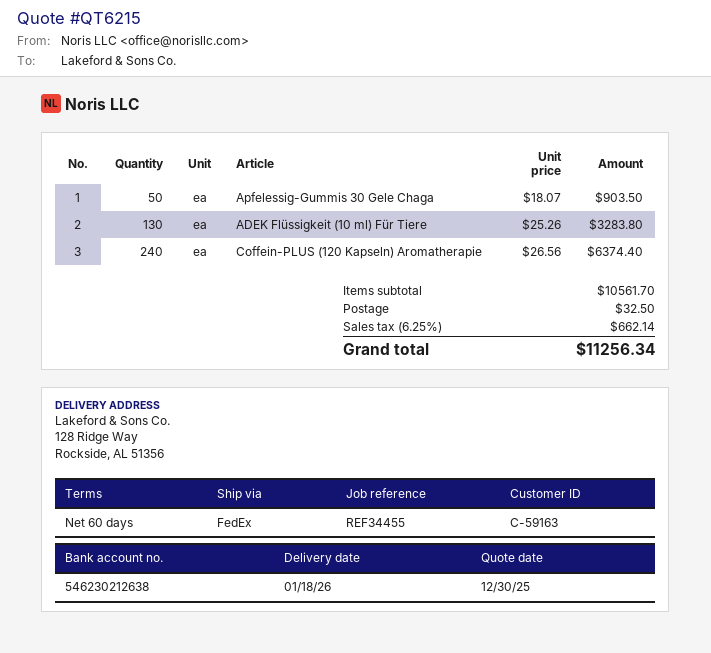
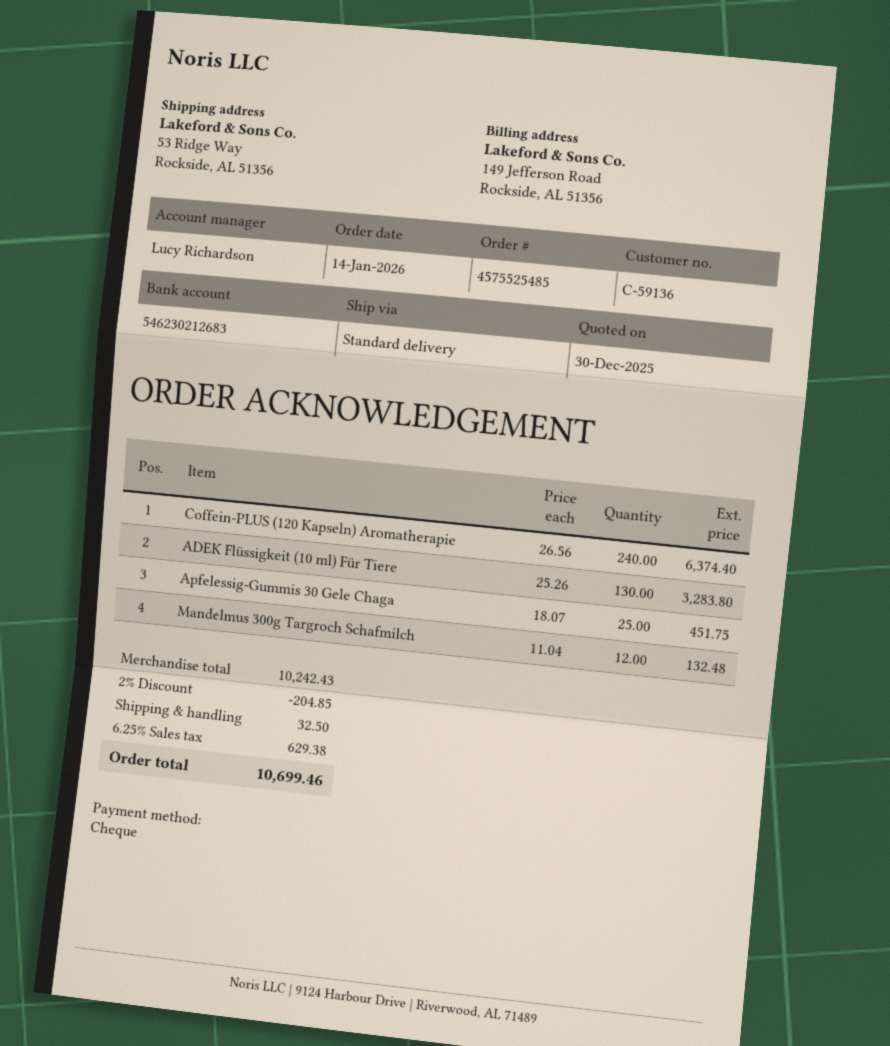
customer number: C-59163 -> C-59136
bank account: 546230212638 -> 546230212683
shipping method: FedEx -> standard
ship to: 128 Ridge Way, Rockside, AL 51356 -> 53 Ridge Way, Rockside, AL 51356
Apfelessig-Gummis 30 Gele Chaga: 50 x 18.07 = 903.50 -> 25 x 18.07 = 451.75
Mandelmus 300g Targroch Schafmilch: none -> 12 x 11.04 = 132.48
subtotal: 10561.70 -> 10242.43
discount: none -> 2% = 204.85
tax: 6.25% = 662.14 -> 6.25% = 629.38
total: 11256.34 -> 10699.46

